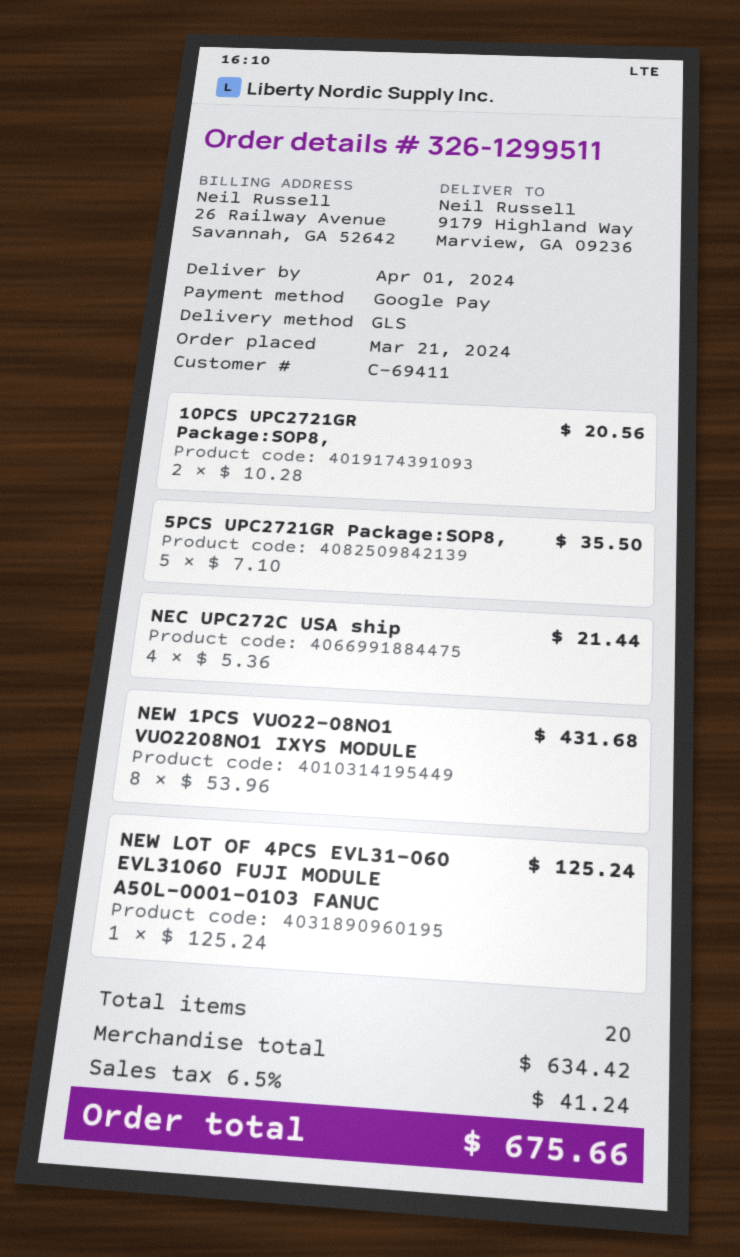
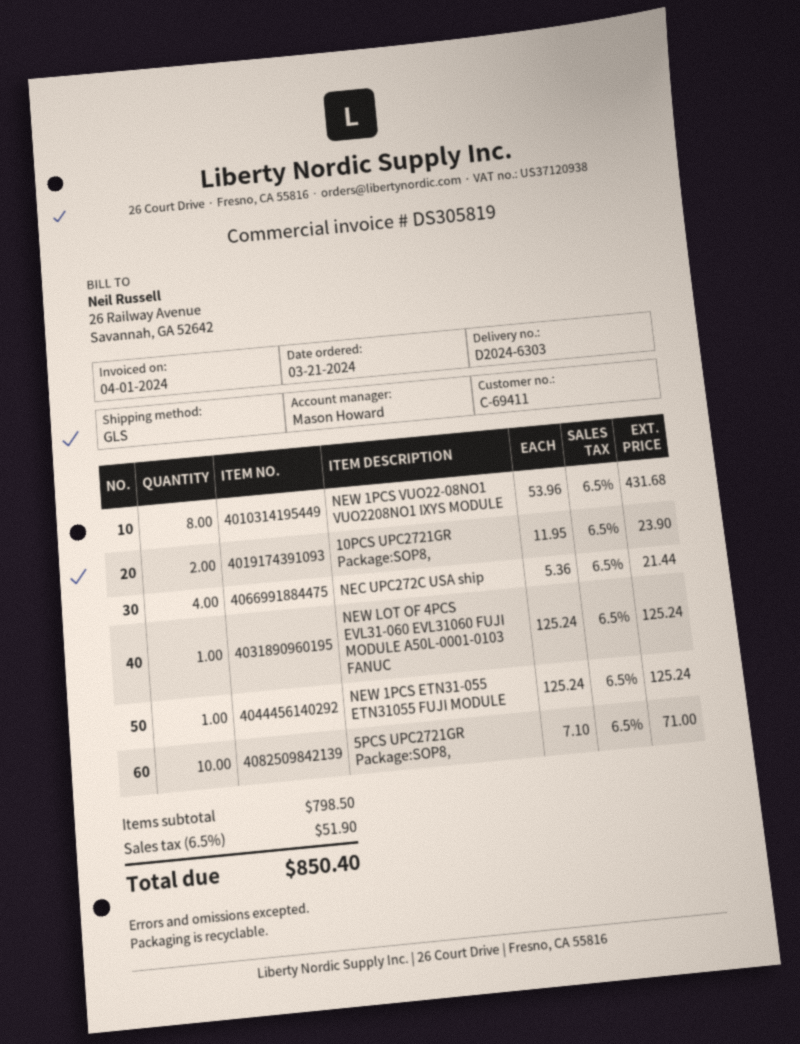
10PCS UPC2721GR Package:SOP8,: 2 x 10.28 = 20.56 -> 2 x 11.95 = 23.90
5PCS UPC2721GR Package:SOP8,: 5 x 7.10 = 35.50 -> 10 x 7.10 = 71.00
NEW 1PCS ETN31-055 ETN31055 FUJI MODULE: none -> 1 x 125.24 = 125.24
subtotal: 634.42 -> 798.50
tax: 6.5% = 41.24 -> 6.5% = 51.90
total: 675.66 -> 850.40

